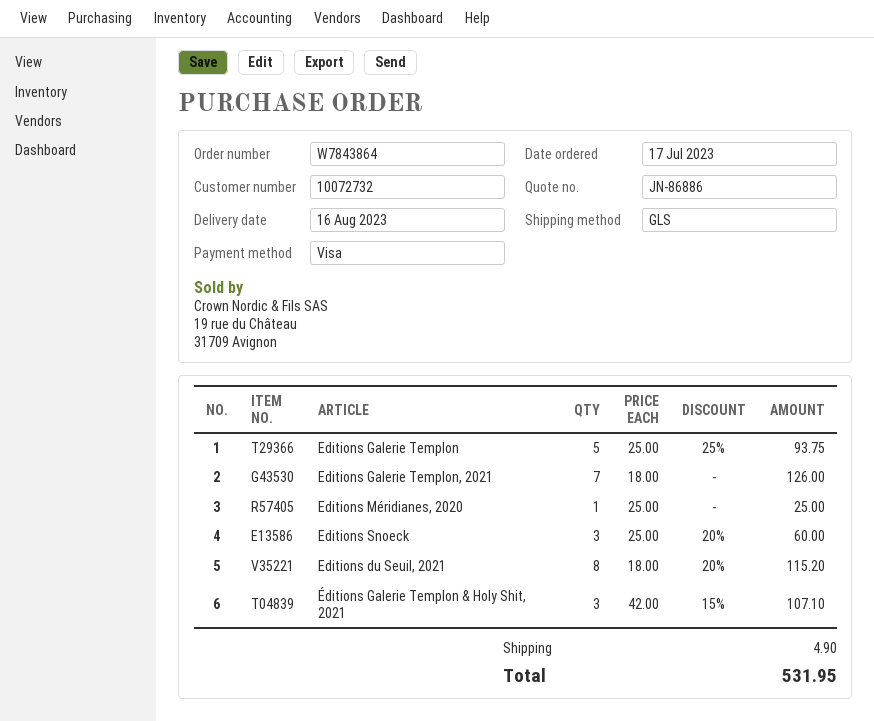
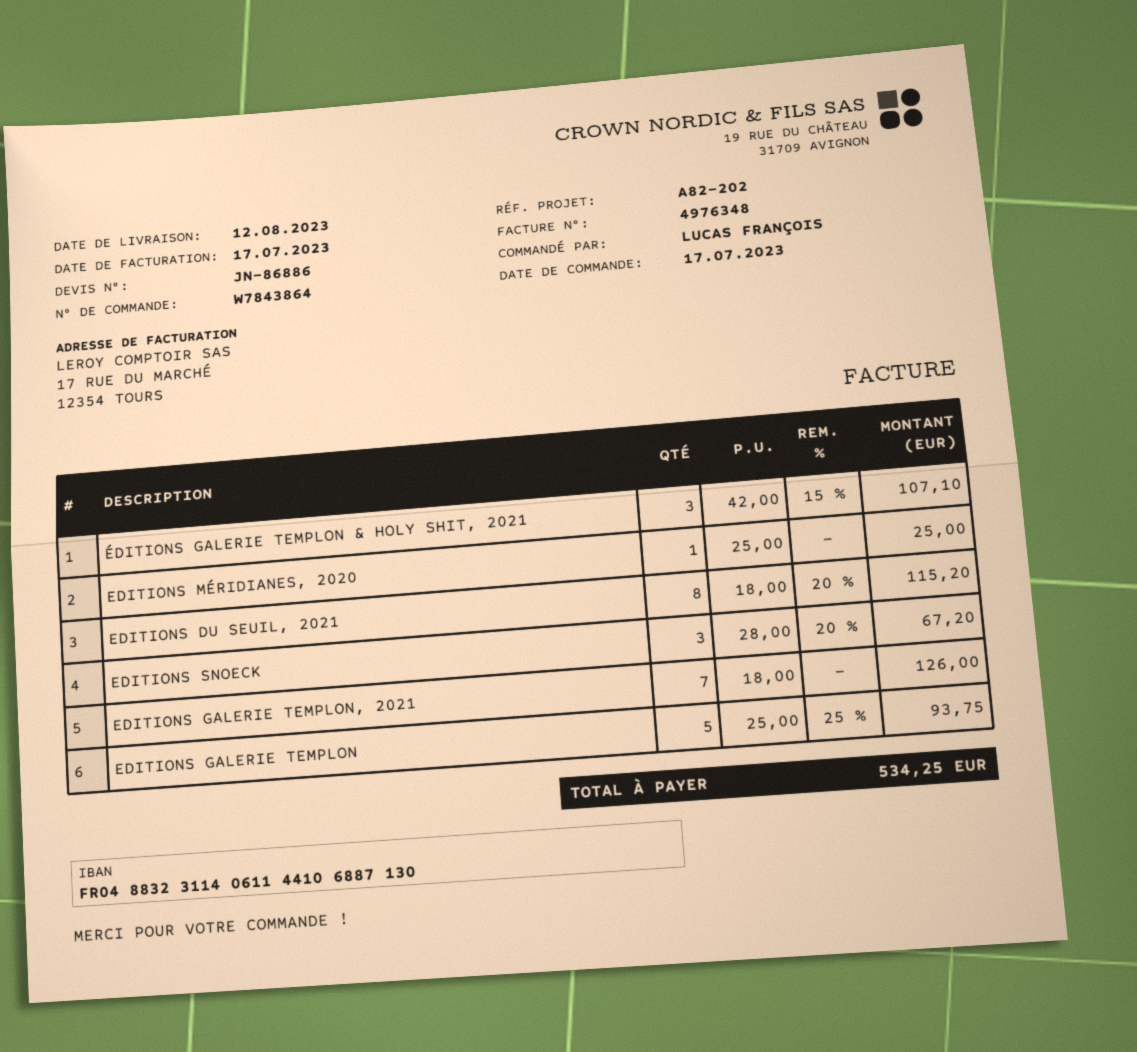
delivery date: 2023-08-16 -> 2023-08-12
Editions Snoeck: 3 x 25.00 - 20% = 60.00 -> 3 x 28.00 - 20% = 67.20
shipping: 4.90 -> none
total: 531.95 -> 534.25

